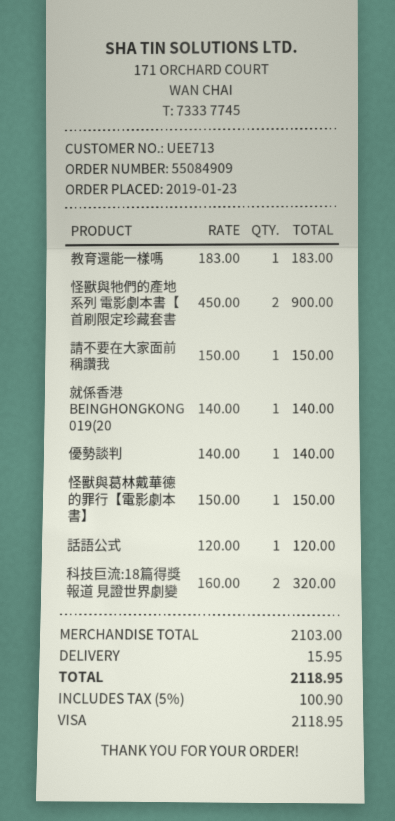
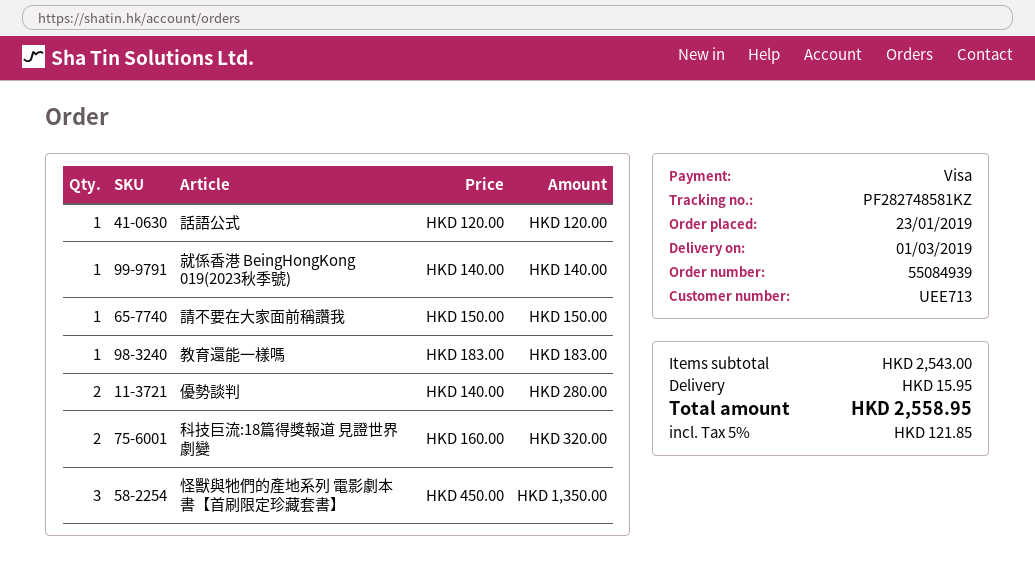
order number: 55084909 -> 55084939
怪獸與牠們的產地系列 電影劇本書【首刷限定珍藏套書: 2 x 450.00 = 900.00 -> 3 x 450.00 = 1350.00
優勢談判: 1 x 140.00 = 140.00 -> 2 x 140.00 = 280.00
怪獸與葛林戴華德的罪行【電影劇本書】: 1 x 150.00 = 150.00 -> none
subtotal: 2103.00 -> 2543.00
tax: 5% = 100.90 -> 5% = 121.85
total: 2118.95 -> 2558.95

